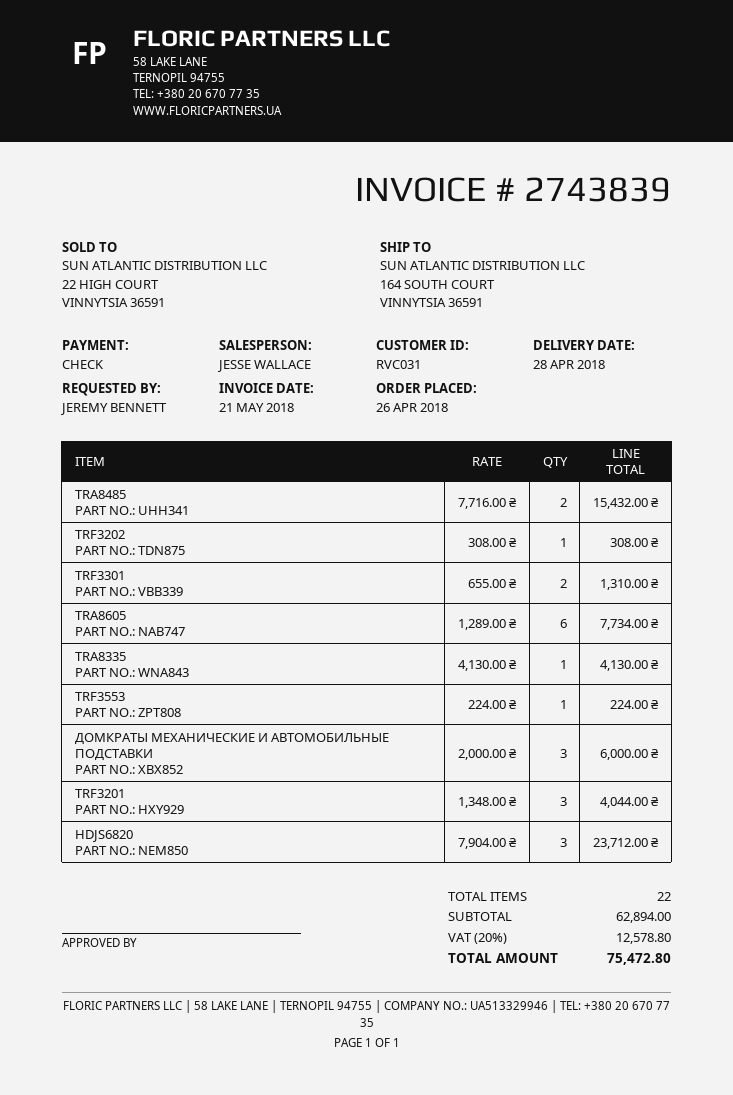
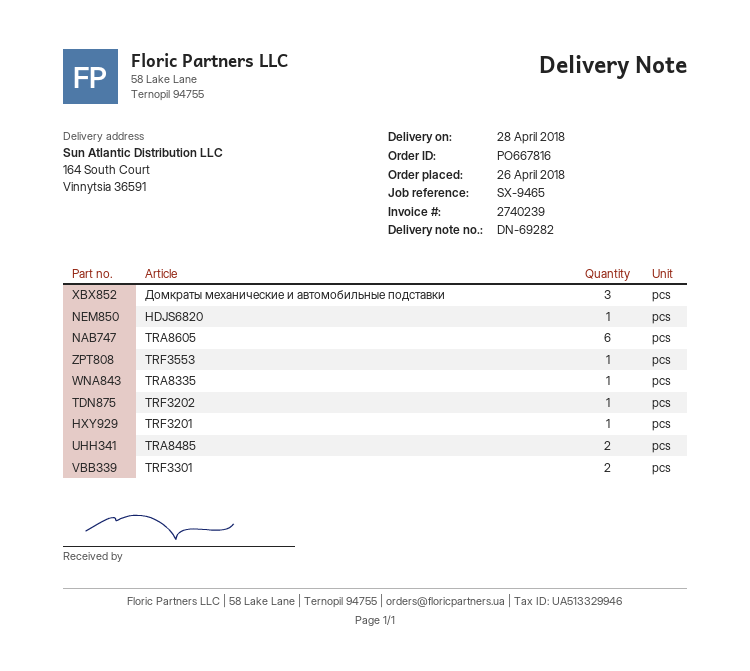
invoice number: 2743839 -> 2740239
TRF3201: 3 -> 1
HDJS6820: 3 -> 1

